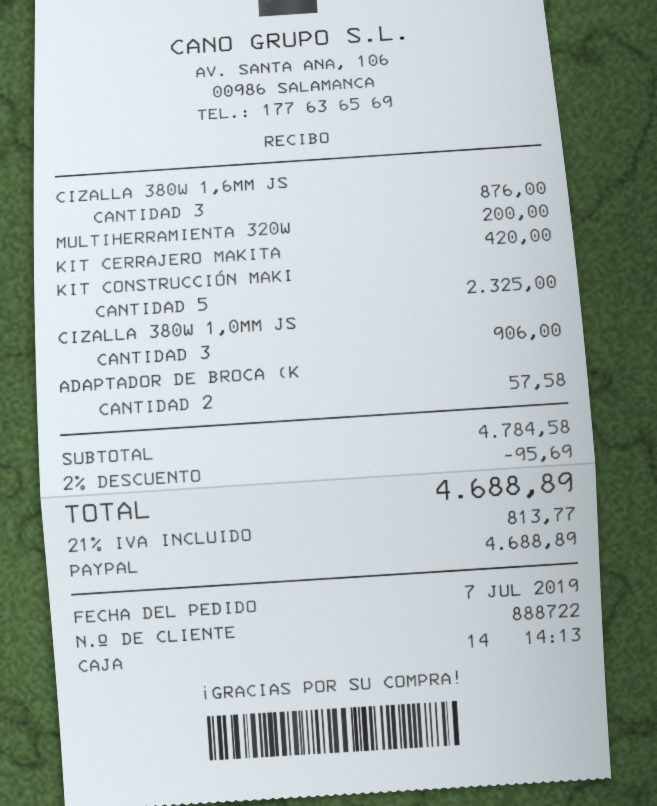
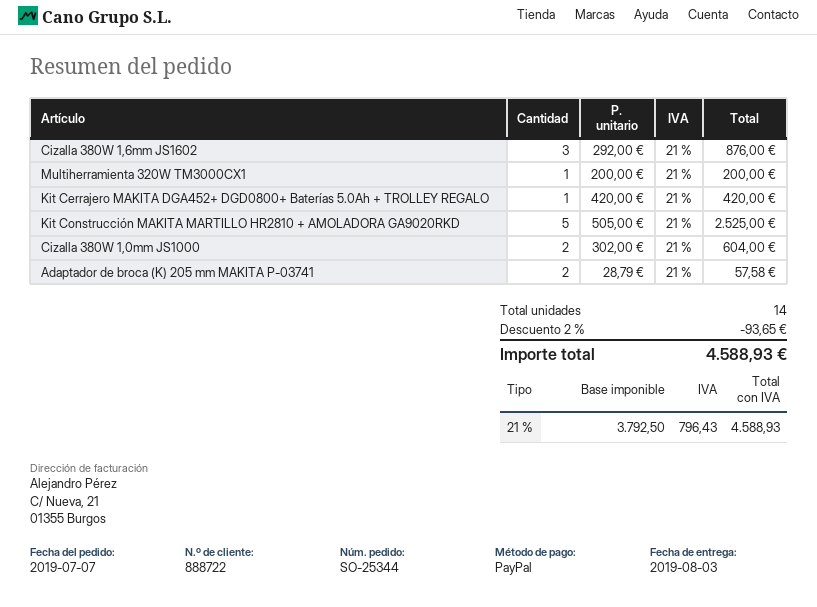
KIT CONSTRUCCIÓN MAKI: 5 for 2325.00 -> 5 for 2525.00
CIZALLA 380W 1,0MM JS: 3 for 906.00 -> 2 for 604.00
discount: 2% = 95.69 -> 2% = 93.65
tax: 21% = 813.77 -> 21% = 796.43
total: 4688.89 -> 4588.93

